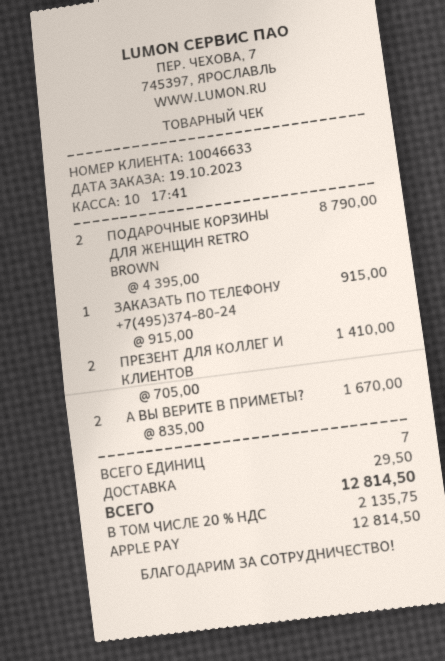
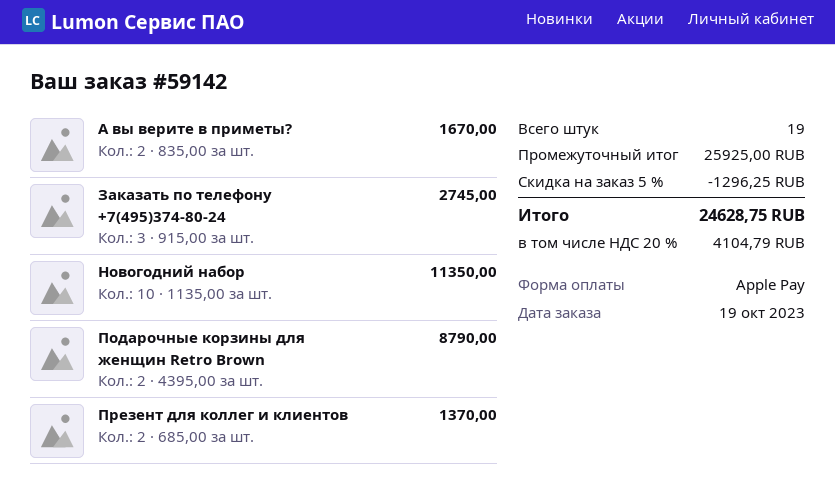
ЗАКАЗАТЬ ПО ТЕЛЕФОНУ +7(495)374-80-24: 1 x 915.00 = 915.00 -> 3 x 915.00 = 2745.00
ПРЕЗЕНТ ДЛЯ КОЛЛЕГ И КЛИЕНТОВ: 2 x 705.00 = 1410.00 -> 2 x 685.00 = 1370.00
Новогодний набор: none -> 10 x 1135.00 = 11350.00
total quantity: 7 -> 19
discount: none -> 5% = 1296.25
shipping: 29.50 -> none
tax: 20% = 2135.75 -> 20% = 4104.79
total: 12814.50 -> 24628.75

